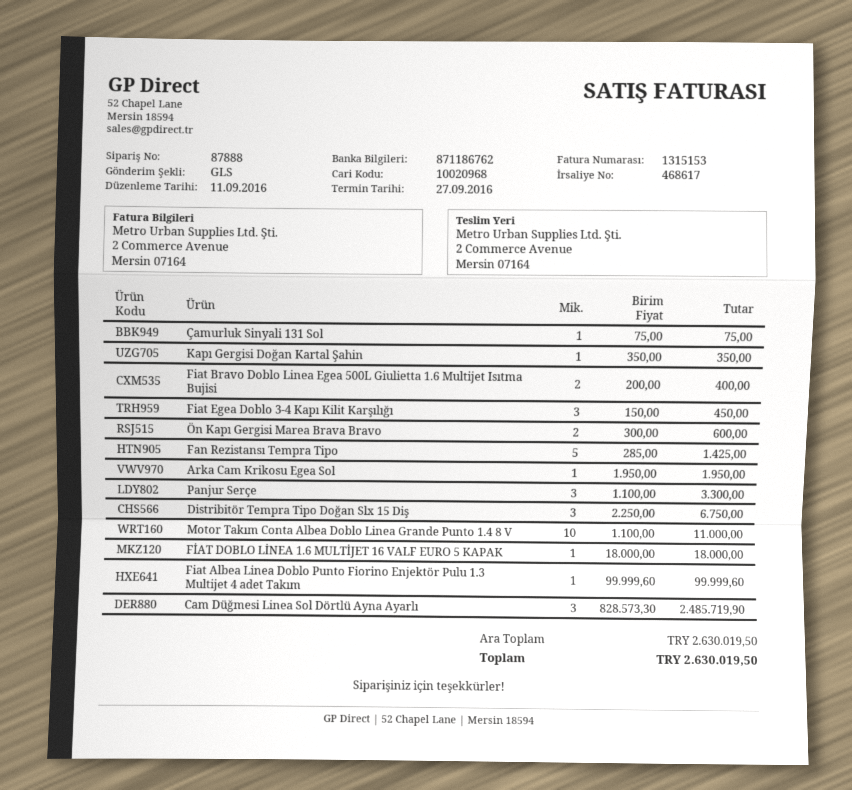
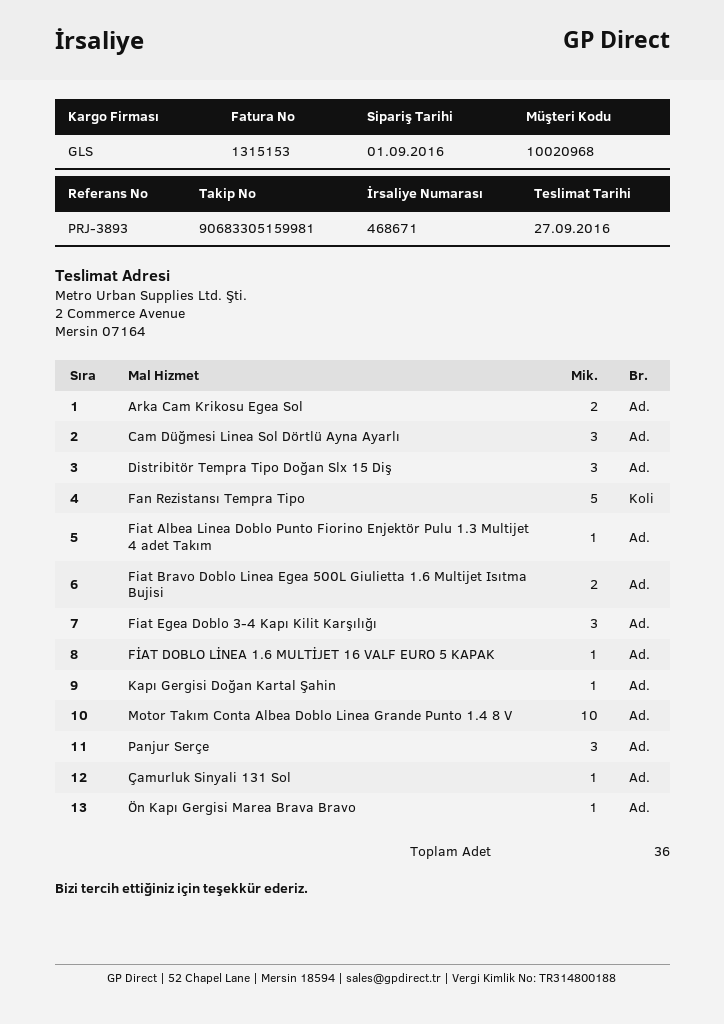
delivery note number: 468617 -> 468671
Ön Kapı Gergisi Marea Brava Bravo: 2 -> 1
Arka Cam Krikosu Egea Sol: 1 -> 2

